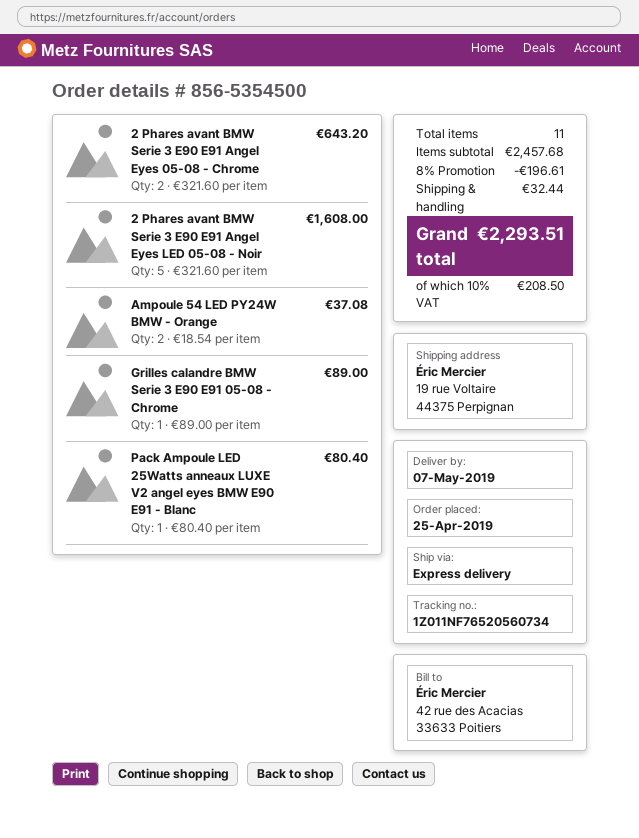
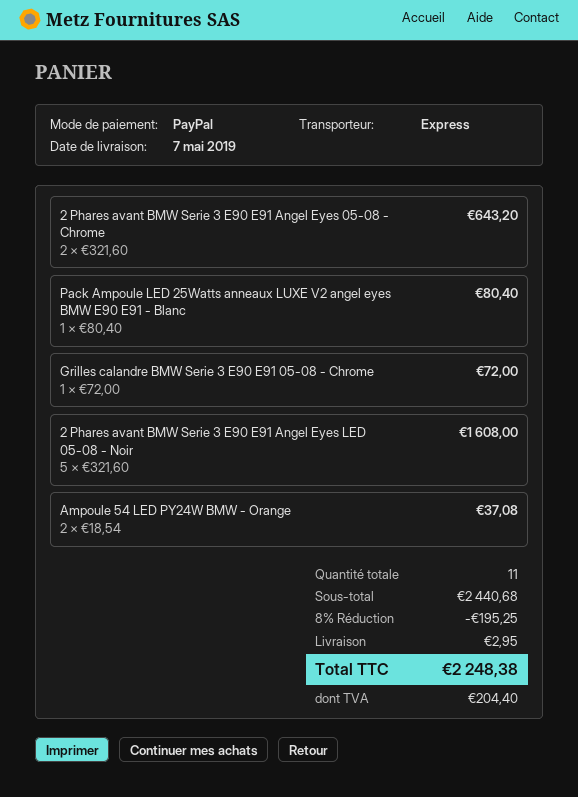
Grilles calandre BMW Serie 3 E90 E91 05-08 - Chrome: 1 x 89.00 = 89.00 -> 1 x 72.00 = 72.00
subtotal: 2457.68 -> 2440.68
discount: 8% = 196.61 -> 8% = 195.25
shipping: 32.44 -> 2.95
tax: 208.50 -> 204.40
total: 2293.51 -> 2248.38

